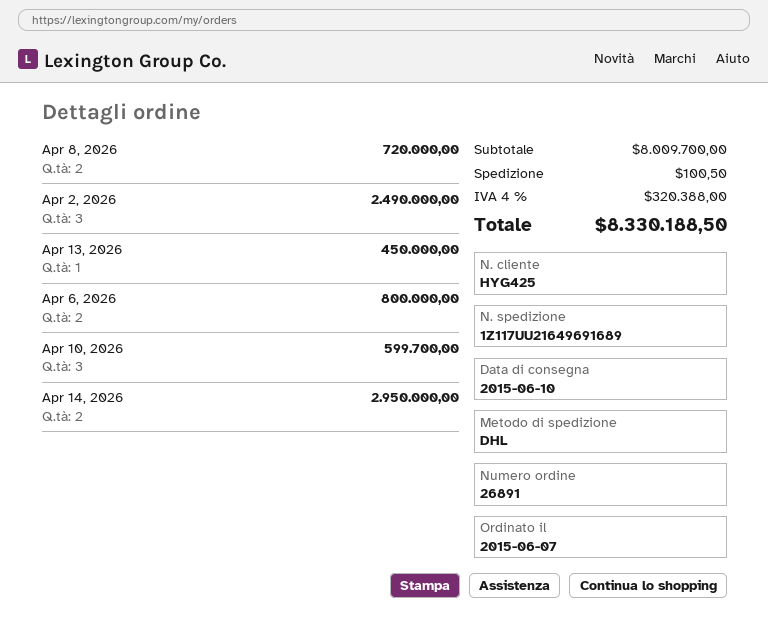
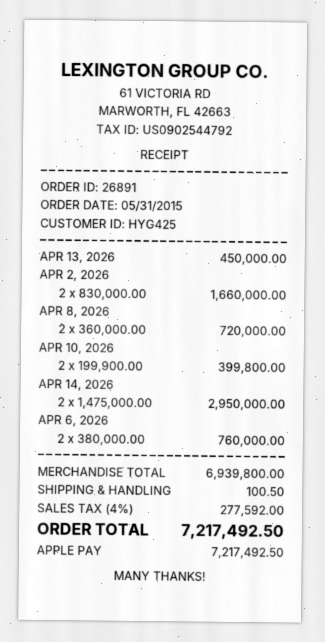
order date: 2015-06-07 -> 2015-05-31
Apr 2, 2026: 3 for 2490000.00 -> 2 for 1660000.00
Apr 6, 2026: 2 for 800000.00 -> 2 for 760000.00
Apr 10, 2026: 3 for 599700.00 -> 2 for 399800.00
subtotal: 8009700.00 -> 6939800.00
tax: 4% = 320388.00 -> 4% = 277592.00
total: 8330188.50 -> 7217492.50

